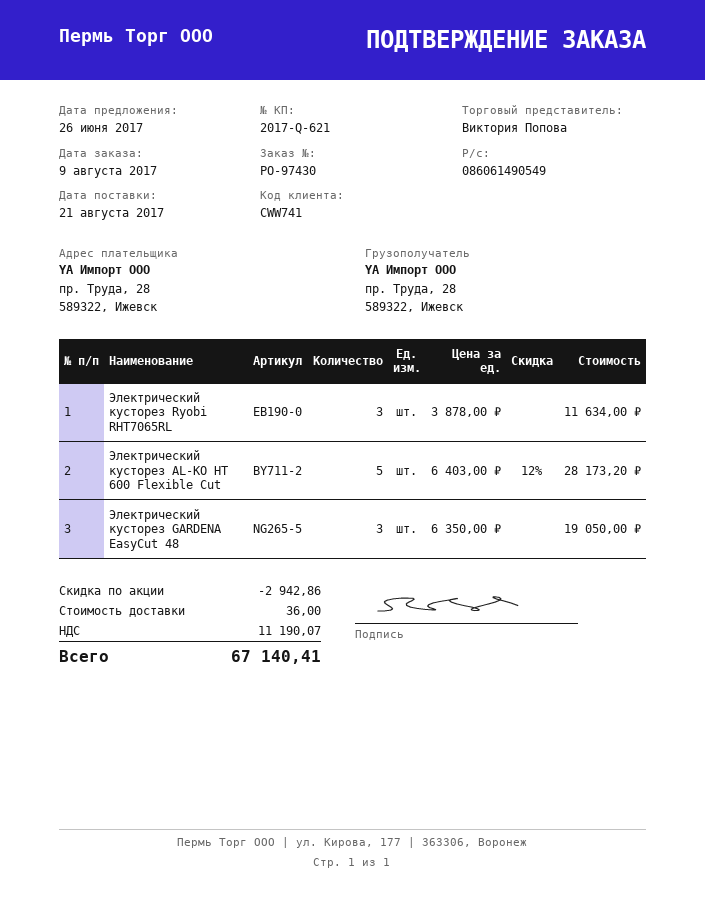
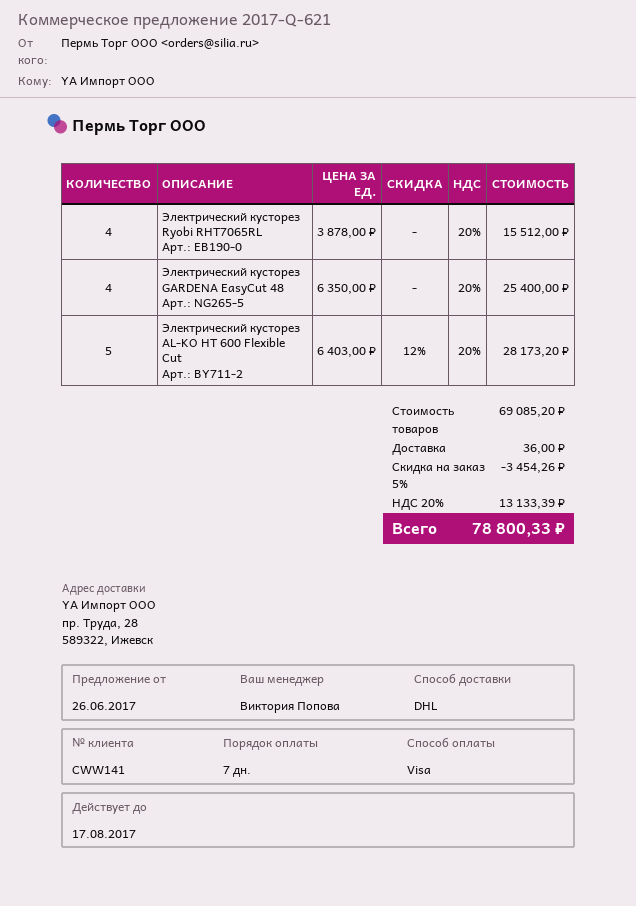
customer number: CWW741 -> CWW141
Электрический кусторез Ryobi RHT7065RL: 3 x 3878.00 = 11634.00 -> 4 x 3878.00 = 15512.00
Электрический кусторез GARDENA EasyCut 48: 3 x 6350.00 = 19050.00 -> 4 x 6350.00 = 25400.00
discount: 2942.86 -> 3454.26
tax: 11190.07 -> 13133.39
total: 67140.41 -> 78800.33

